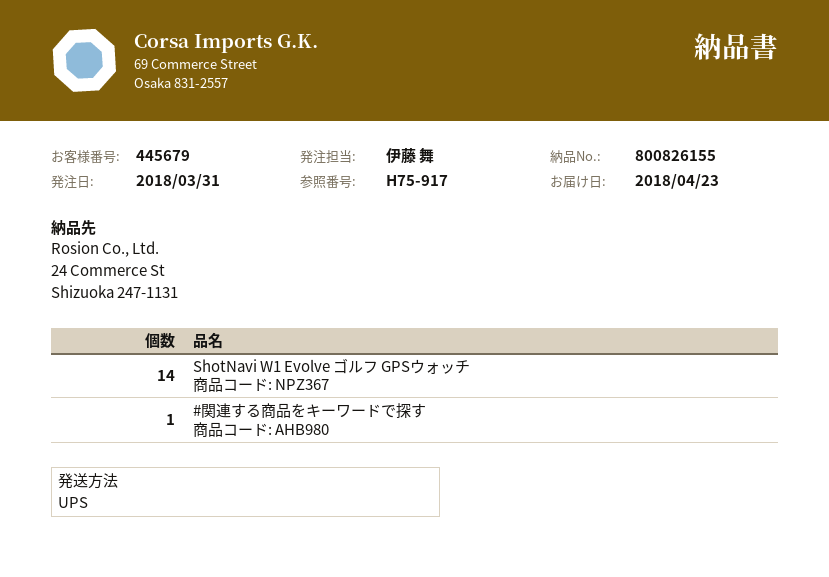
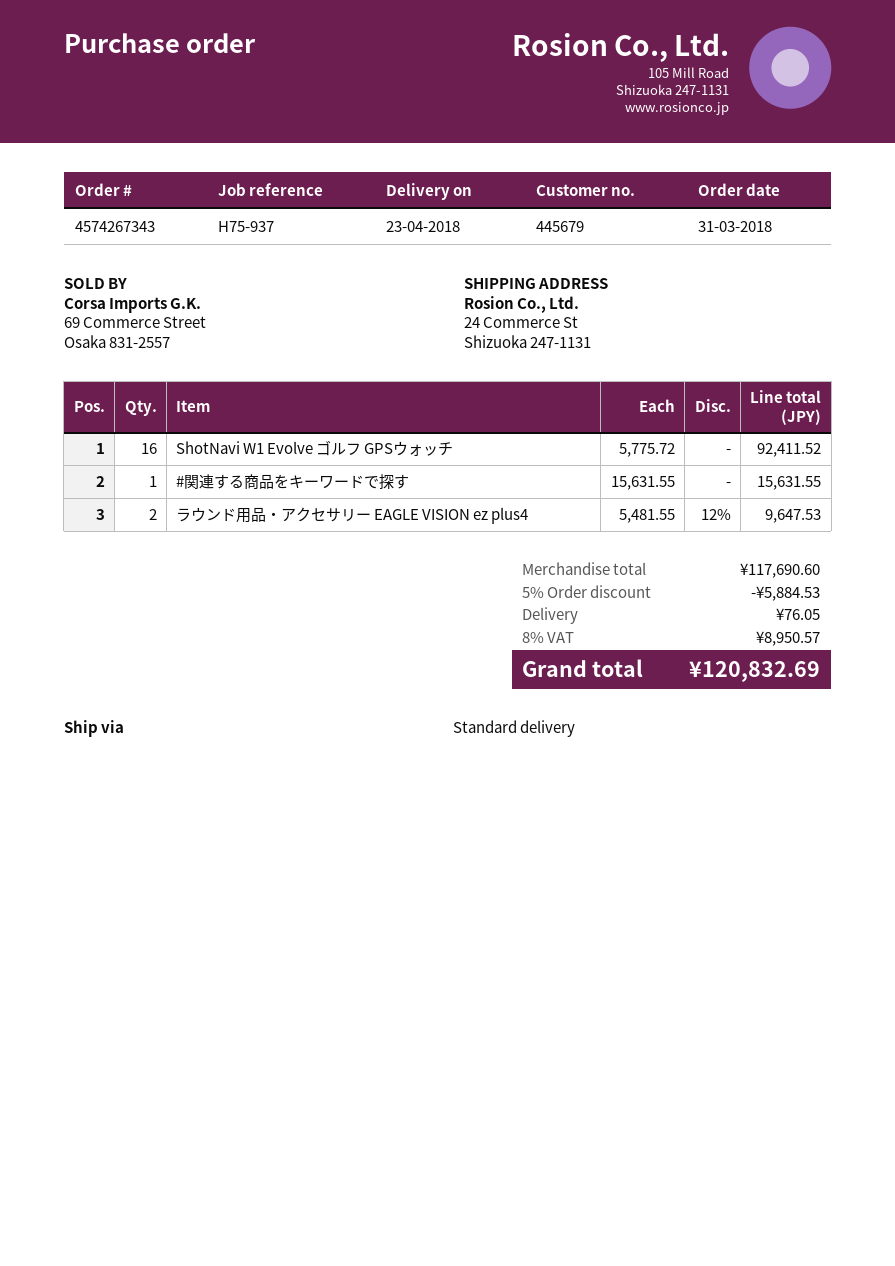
reference: H75-917 -> H75-937
shipping method: UPS -> standard
ShotNavi W1 Evolve ゴルフ GPSウォッチ: 14 -> 16
ラウンド用品・アクセサリー EAGLE VISION ez plus4: none -> 2

